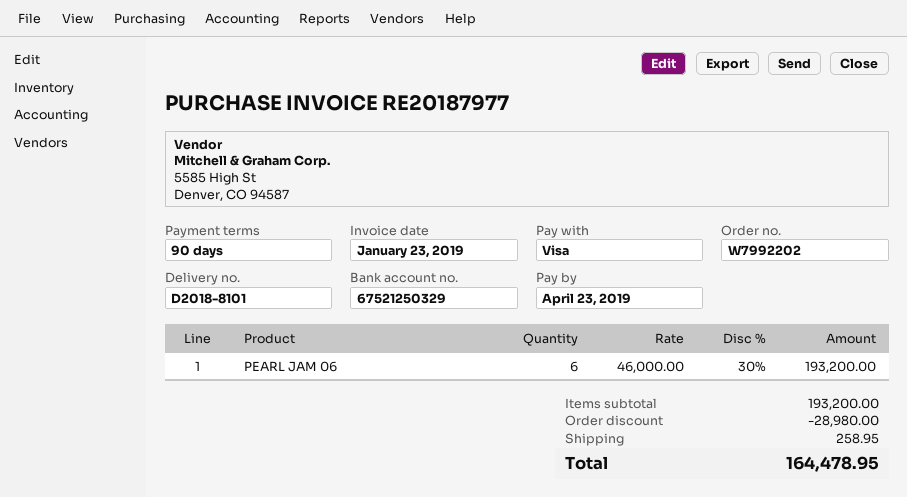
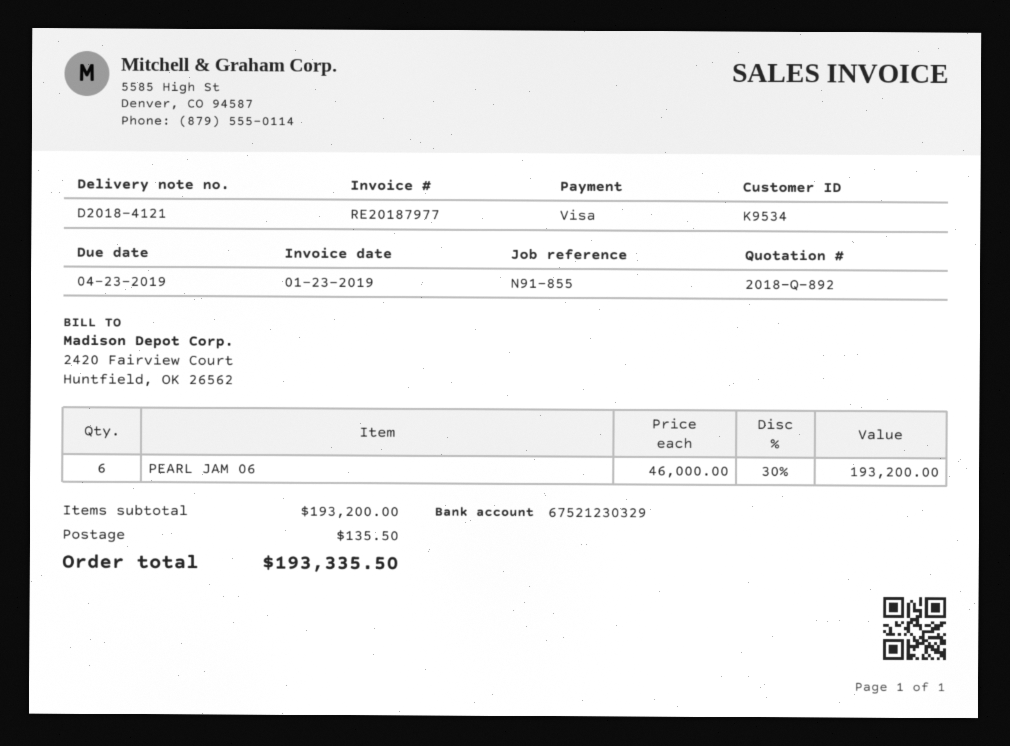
delivery note number: D2018-8101 -> D2018-4121
bank account: 67521250329 -> 67521230329
discount: 28980.00 -> none
shipping: 258.95 -> 135.50
total: 164478.95 -> 193335.50

